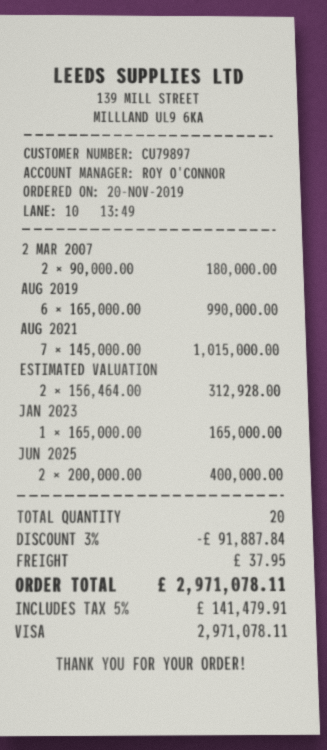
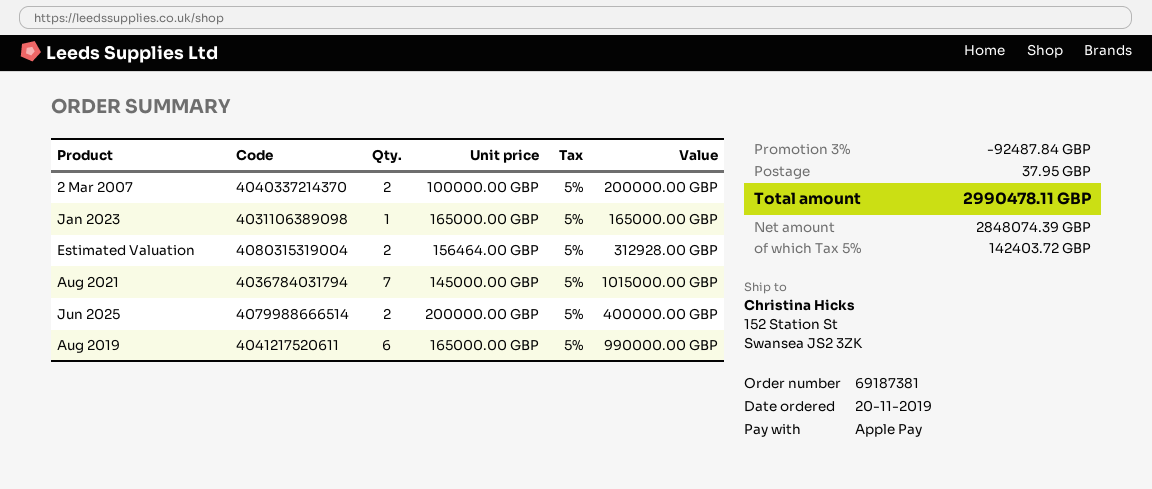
payment method: Visa -> Apple Pay
2 MAR 2007: 2 x 90000.00 = 180000.00 -> 2 x 100000.00 = 200000.00
discount: 3% = 91887.84 -> 3% = 92487.84
tax: 5% = 141479.91 -> 5% = 142403.72
total: 2971078.11 -> 2990478.11

